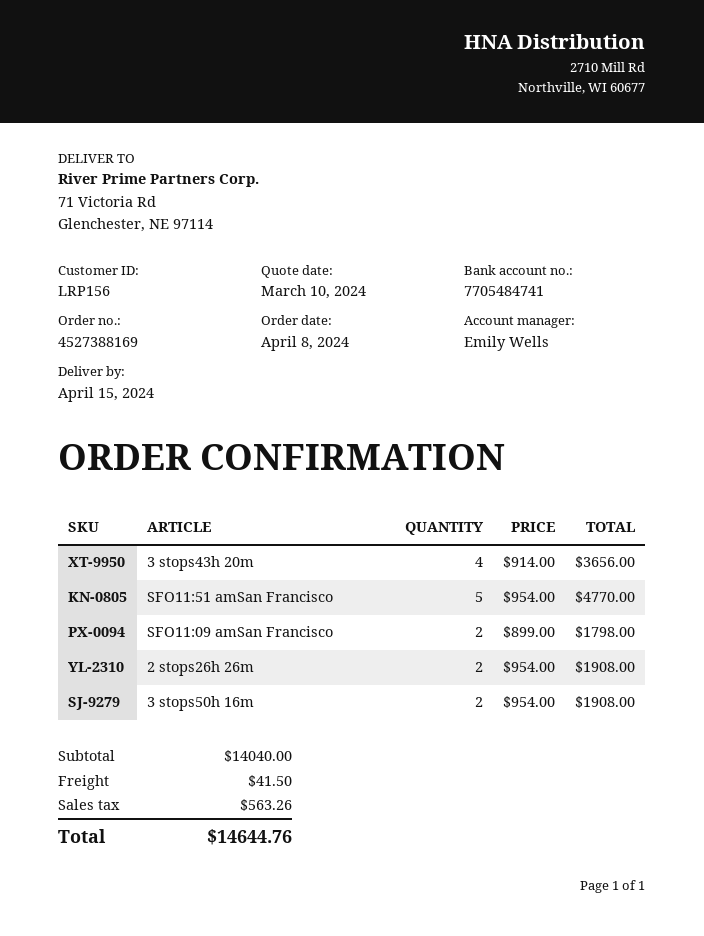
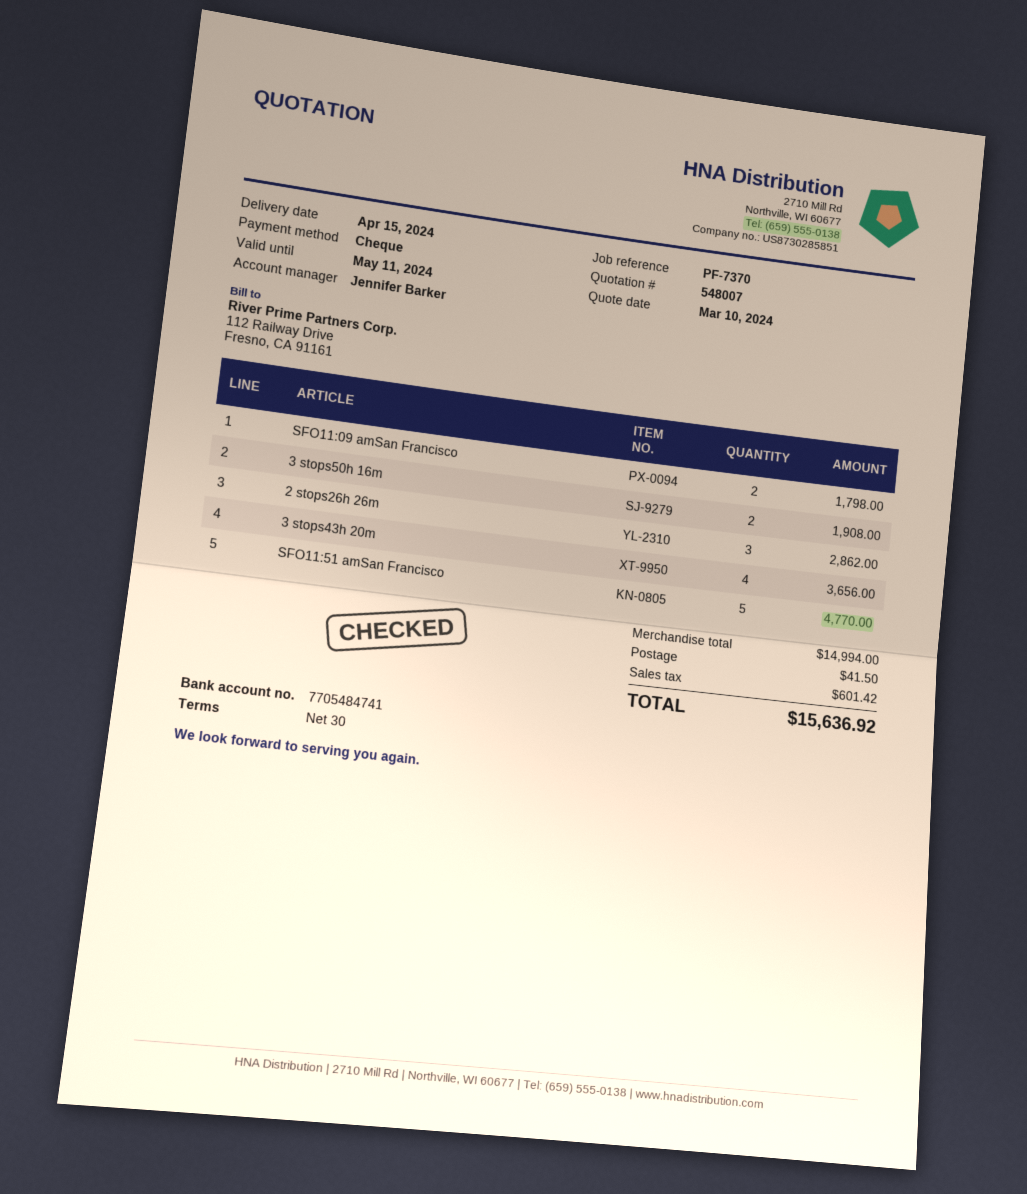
sales rep: Emily Wells -> Jennifer Barker
2 stops26h 26m: 2 for 1908.00 -> 3 for 2862.00
subtotal: 14040.00 -> 14994.00
tax: 563.26 -> 601.42
total: 14644.76 -> 15636.92

